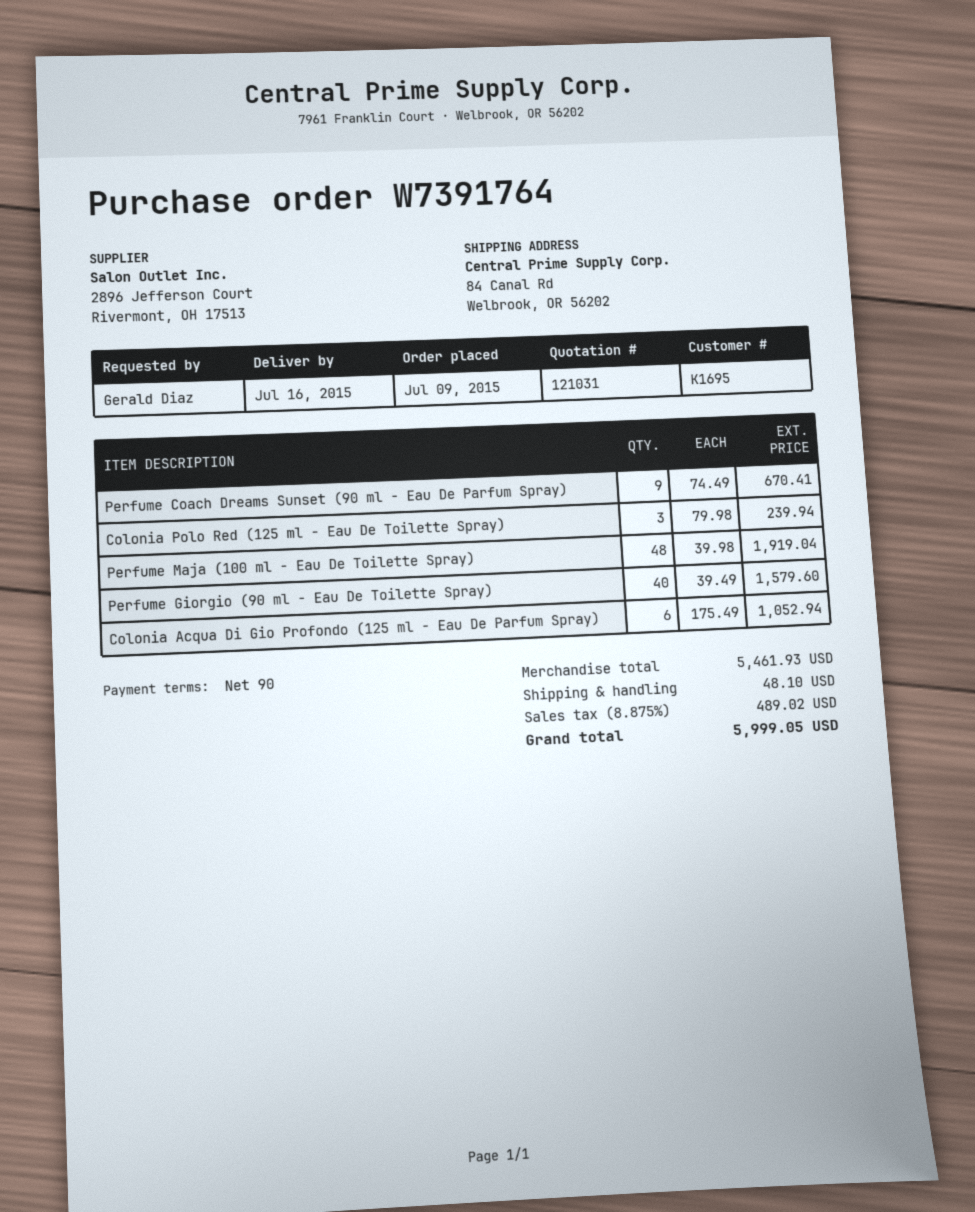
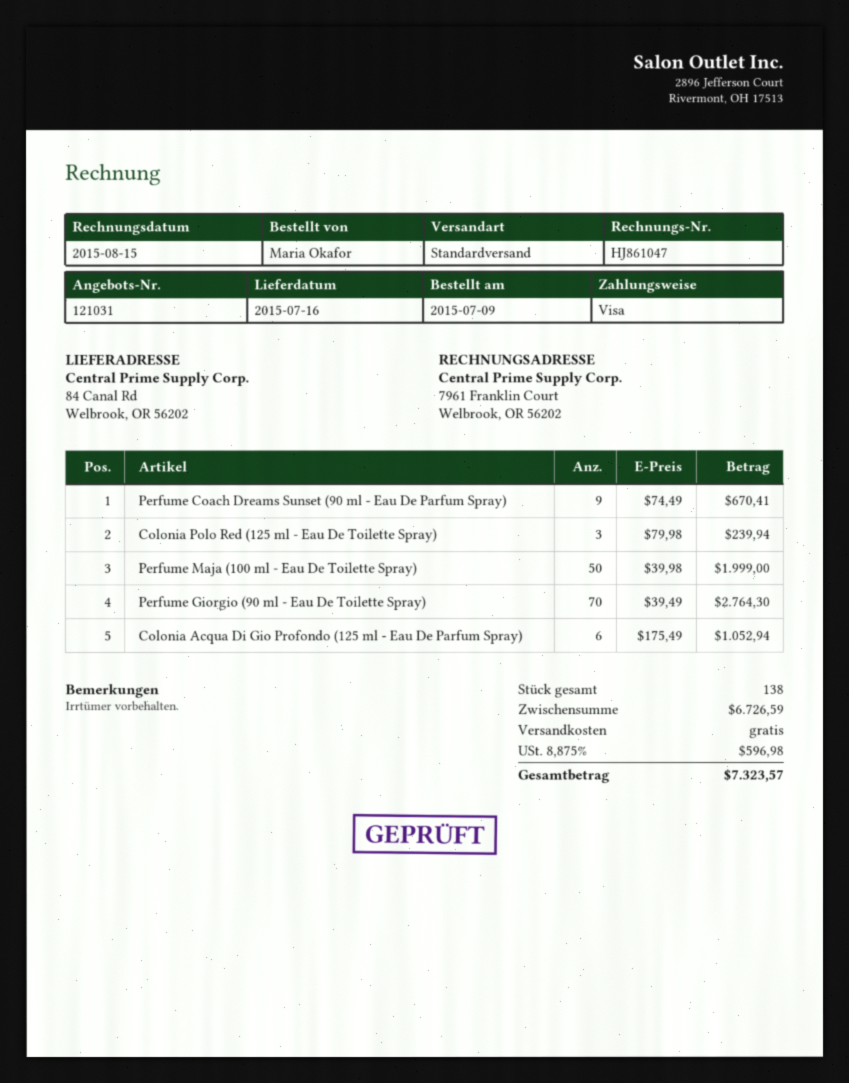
ordered by: Gerald Diaz -> Maria Okafor
Perfume Maja (100 ml - Eau De Toilette Spray): 48 x 39.98 = 1919.04 -> 50 x 39.98 = 1999.00
Perfume Giorgio (90 ml - Eau De Toilette Spray): 40 x 39.49 = 1579.60 -> 70 x 39.49 = 2764.30
subtotal: 5461.93 -> 6726.59
shipping: 48.10 -> 0.00
tax: 8.875% = 489.02 -> 8.875% = 596.98
total: 5999.05 -> 7323.57

